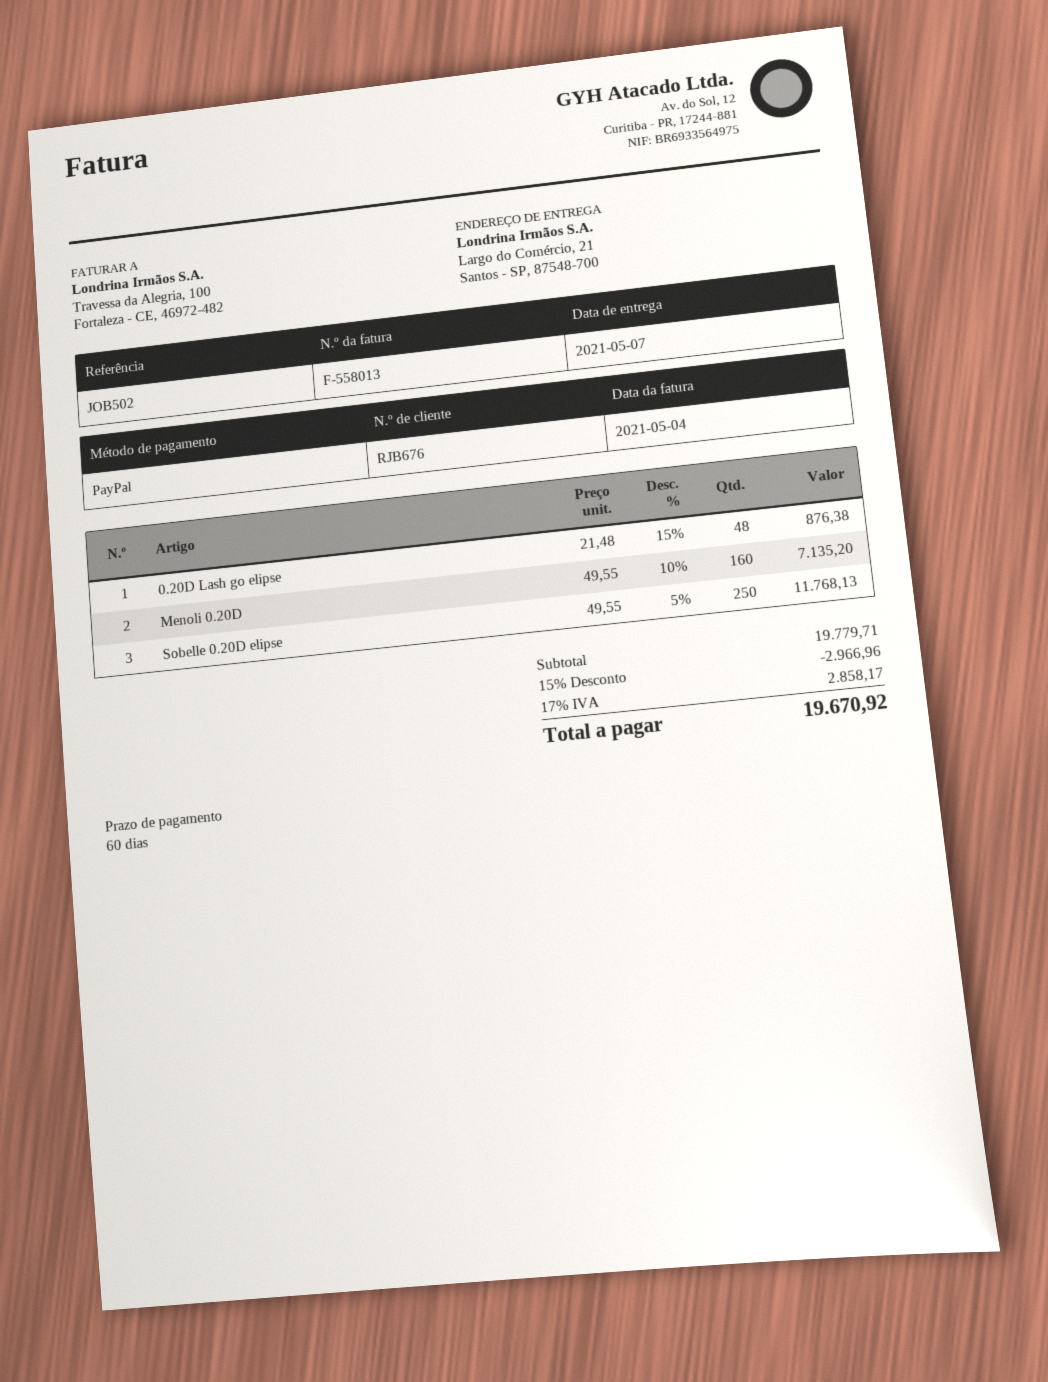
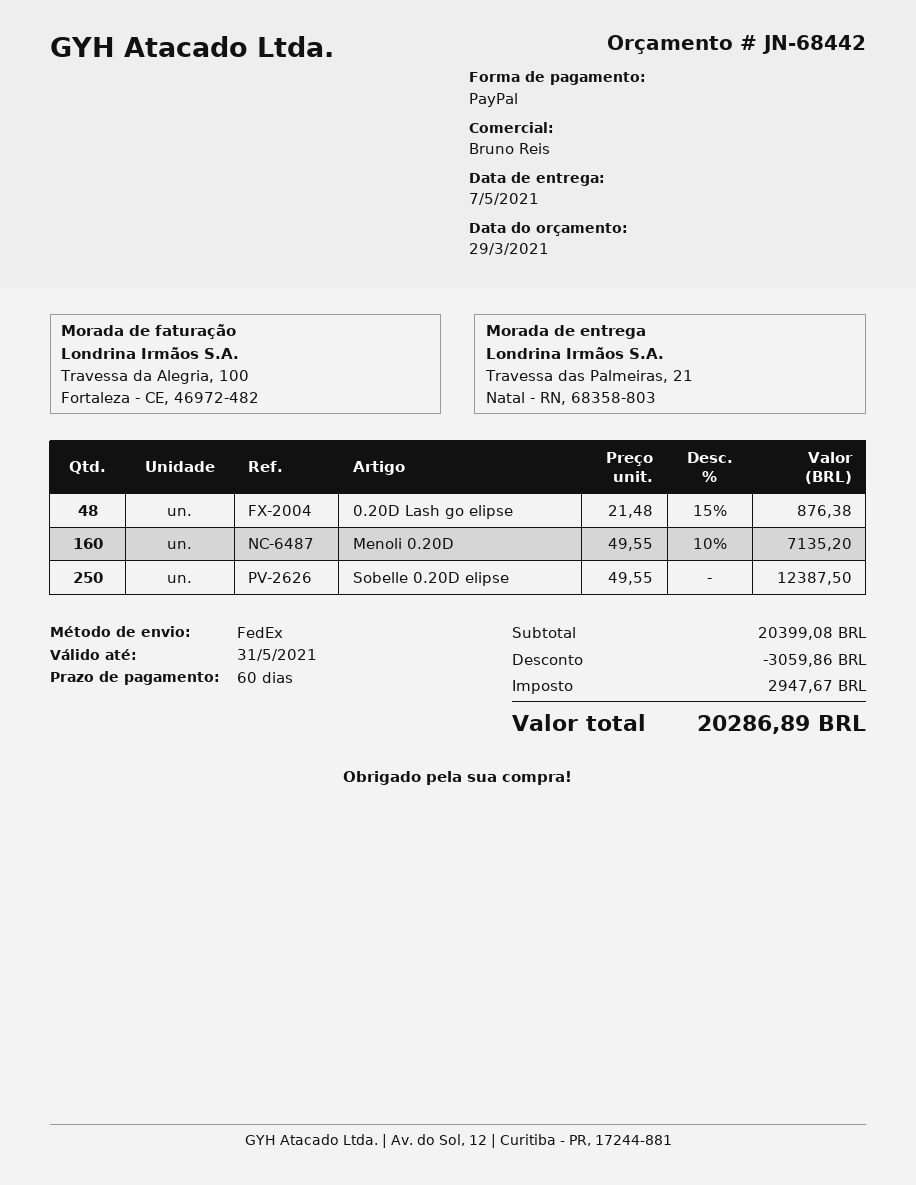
ship to: Largo do Comércio, 21, Santos - SP, 87548-700 -> Travessa das Palmeiras, 21, Natal - RN, 68358-803
Sobelle 0.20D elipse: 250 x 49.55 - 5% = 11768.13 -> 250 x 49.55 = 12387.50
subtotal: 19779.71 -> 20399.08
discount: 2966.96 -> 3059.86
tax: 2858.17 -> 2947.67
total: 19670.92 -> 20286.89

